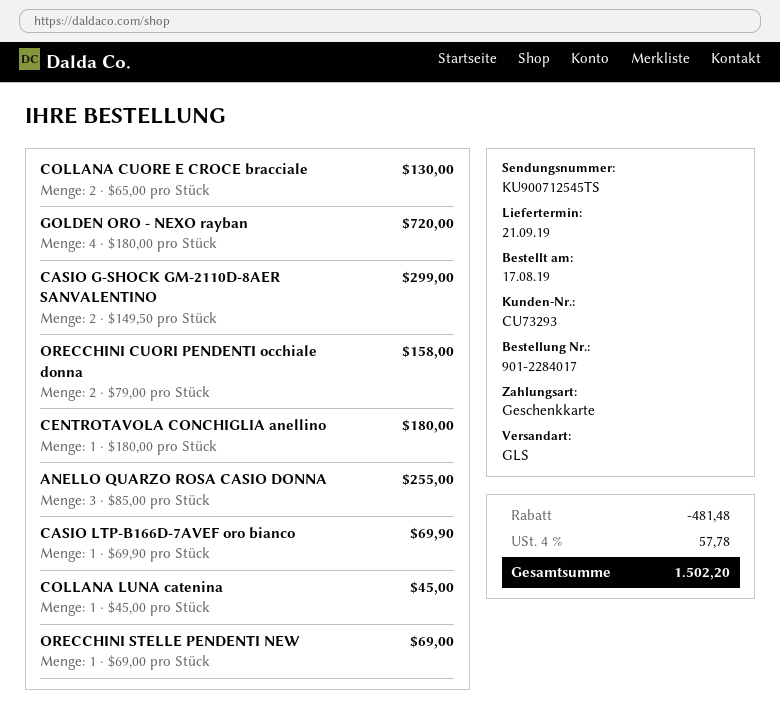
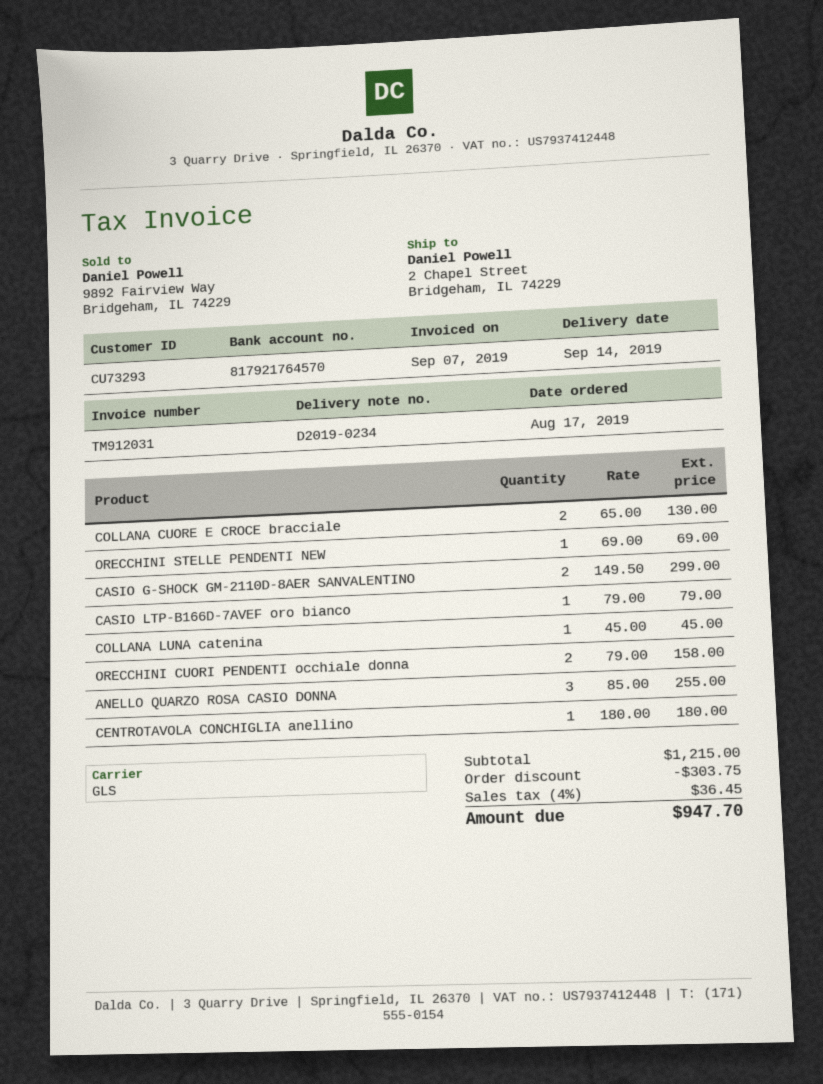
delivery date: 2019-09-21 -> 2019-09-14
GOLDEN ORO - NEXO rayban: 4 x 180.00 = 720.00 -> none
CASIO LTP-B166D-7AVEF oro bianco: 1 x 69.90 = 69.90 -> 1 x 79.00 = 79.00
discount: 481.48 -> 303.75
tax: 4% = 57.78 -> 4% = 36.45
total: 1502.20 -> 947.70

